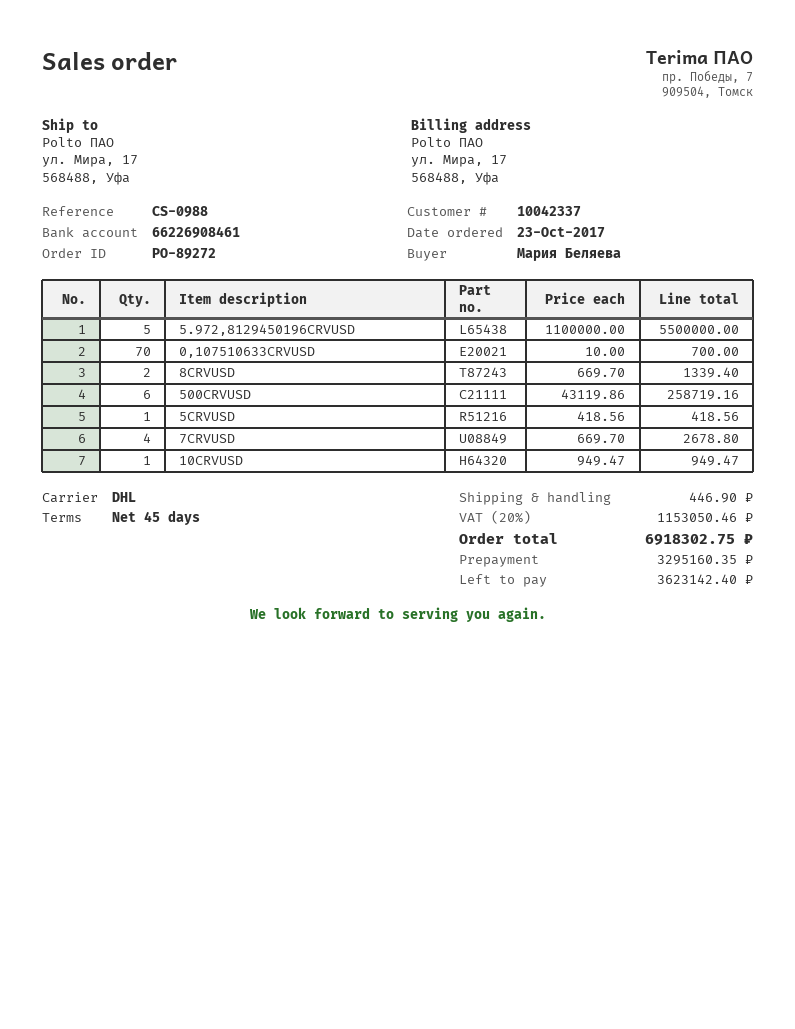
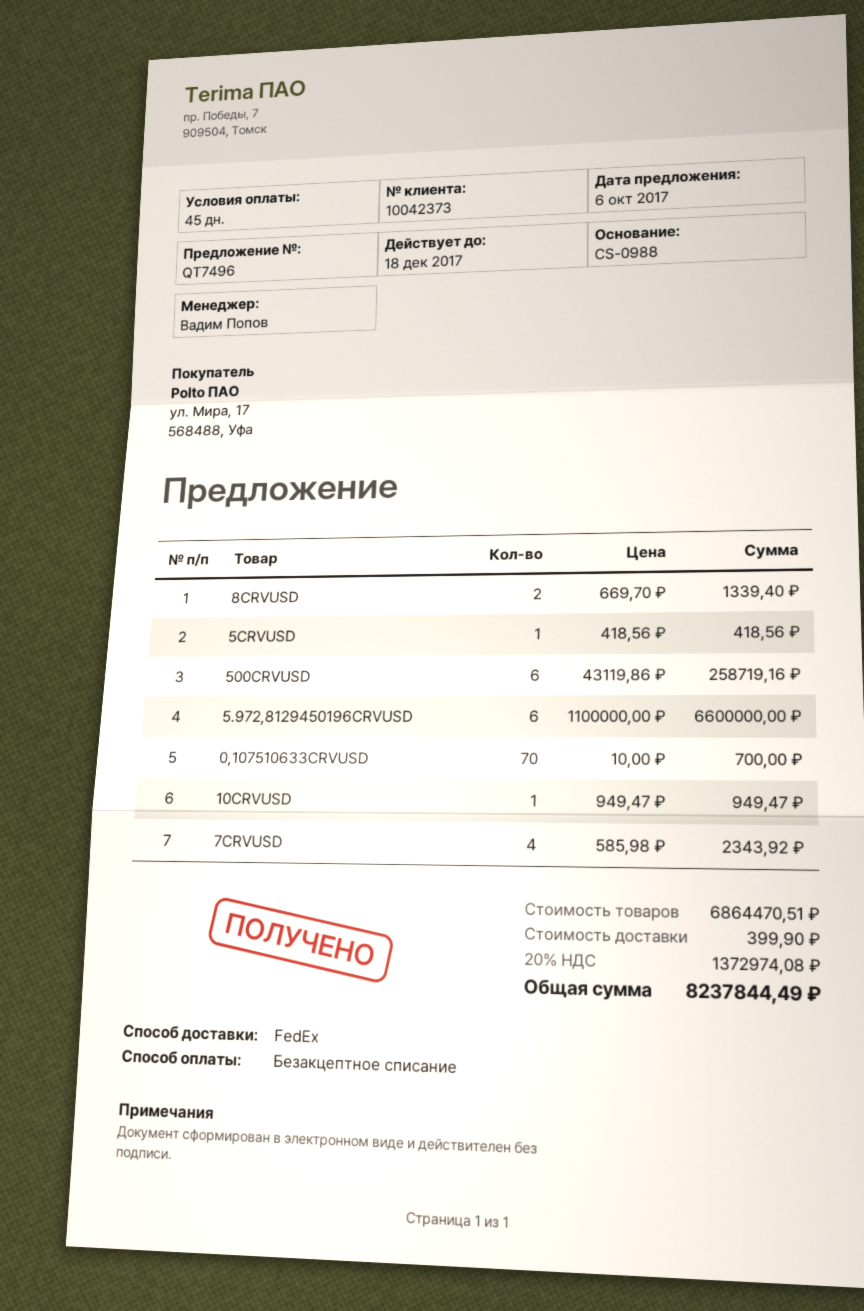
customer number: 10042337 -> 10042373
shipping method: DHL -> FedEx
5.972,8129450196CRVUSD: 5 x 1100000.00 = 5500000.00 -> 6 x 1100000.00 = 6600000.00
7CRVUSD: 4 x 669.70 = 2678.80 -> 4 x 585.98 = 2343.92
shipping: 446.90 -> 399.90
tax: 20% = 1153050.46 -> 20% = 1372974.08
total: 6918302.75 -> 8237844.49

